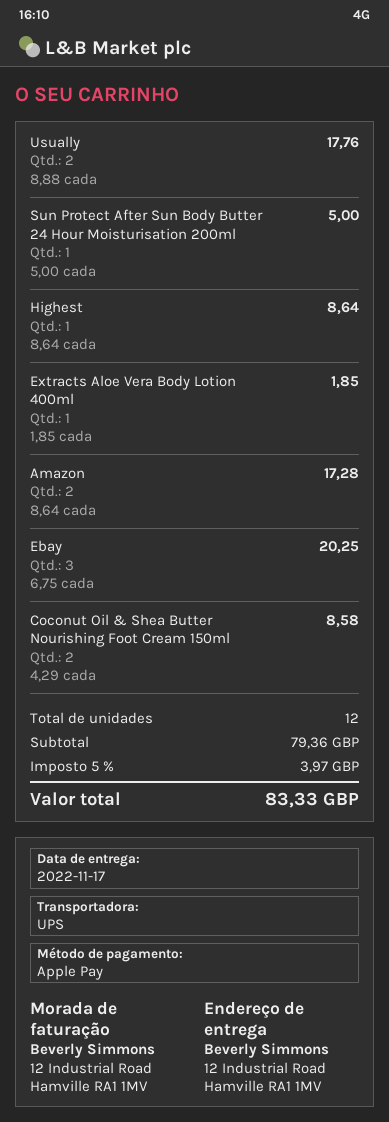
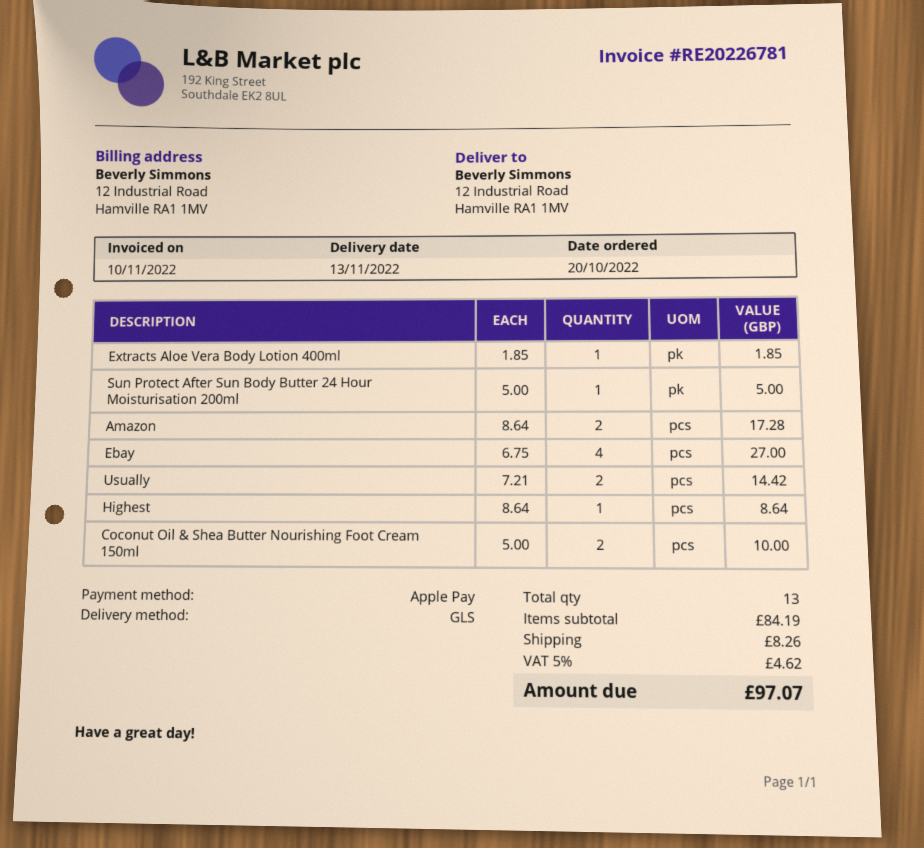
delivery date: 2022-11-17 -> 2022-11-13
shipping method: UPS -> GLS
Usually: 2 x 8.88 = 17.76 -> 2 x 7.21 = 14.42
Ebay: 3 x 6.75 = 20.25 -> 4 x 6.75 = 27.00
Coconut Oil & Shea Butter Nourishing Foot Cream 150ml: 2 x 4.29 = 8.58 -> 2 x 5.00 = 10.00
total quantity: 12 -> 13
subtotal: 79.36 -> 84.19
shipping: none -> 8.26
tax: 5% = 3.97 -> 5% = 4.62
total: 83.33 -> 97.07

